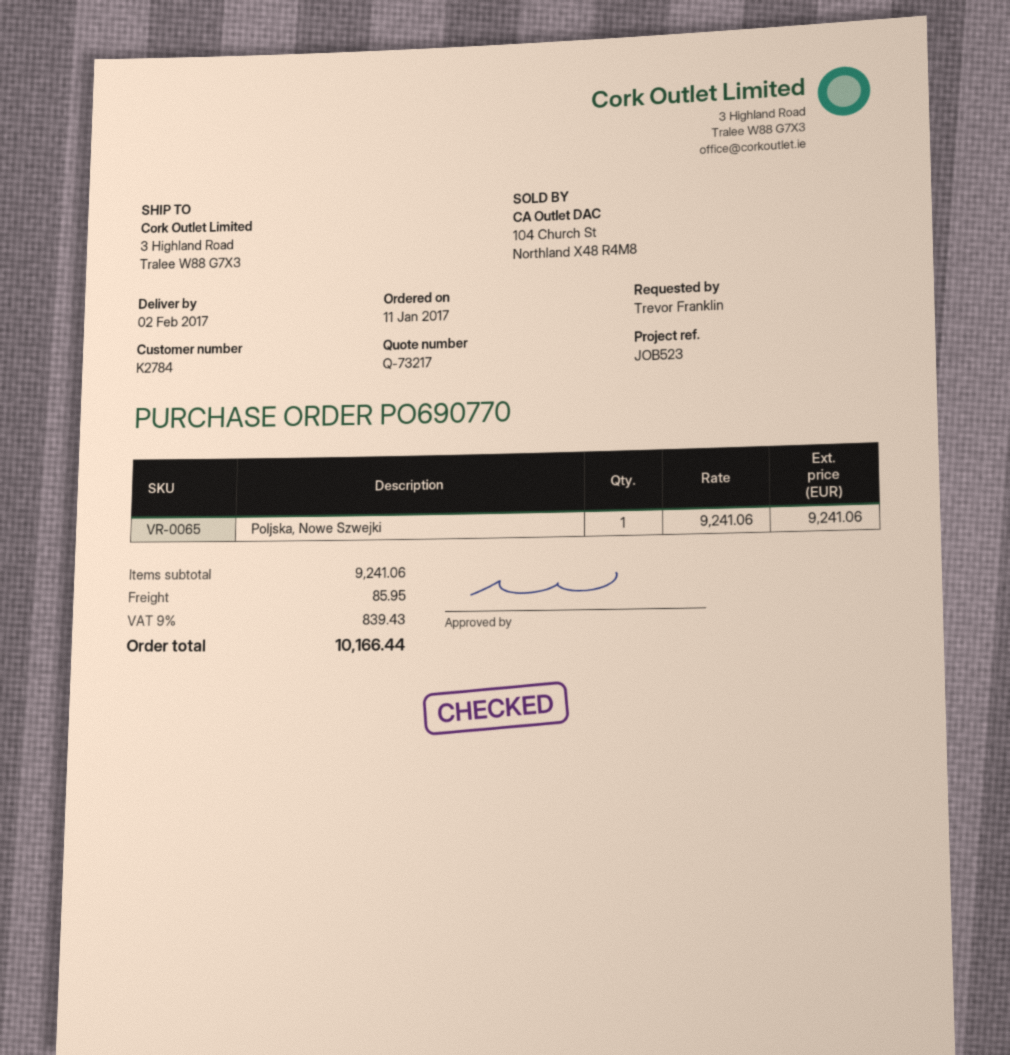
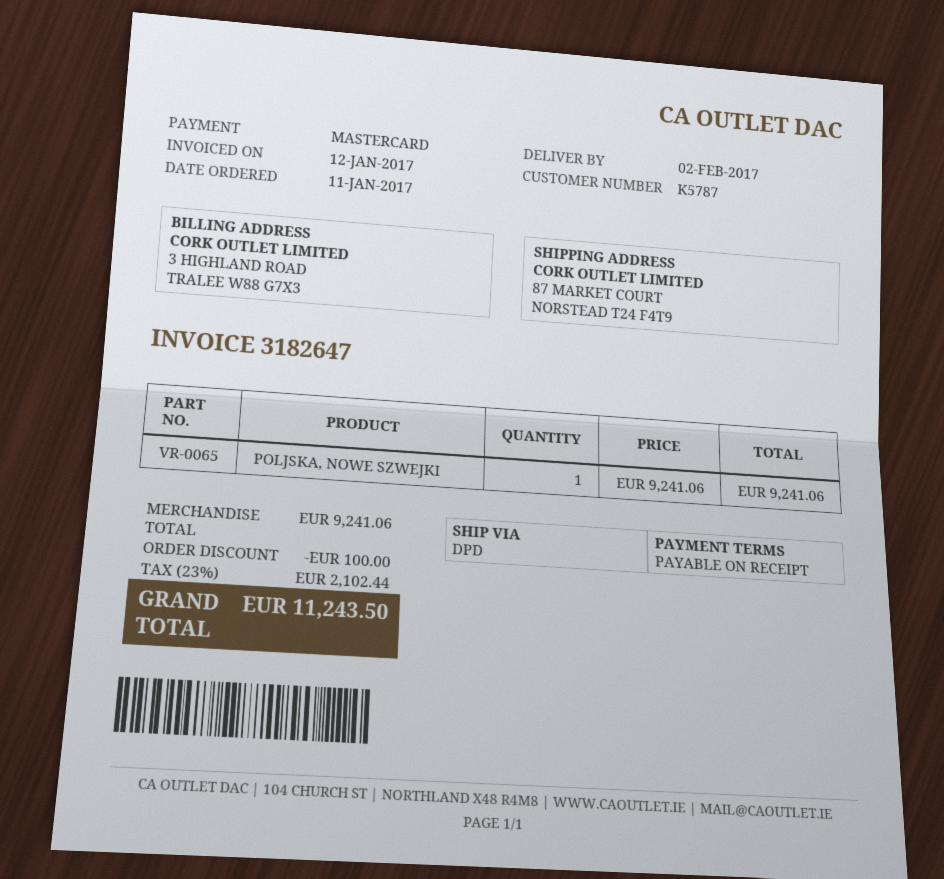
customer number: K2784 -> K5787
ship to: 3 Highland Road, Tralee W88 G7X3 -> 87 MARKET COURT, NORSTEAD T24 F4T9
discount: none -> 100.00
shipping: 85.95 -> none
tax: 9% = 839.43 -> 23% = 2102.44
total: 10166.44 -> 11243.50

